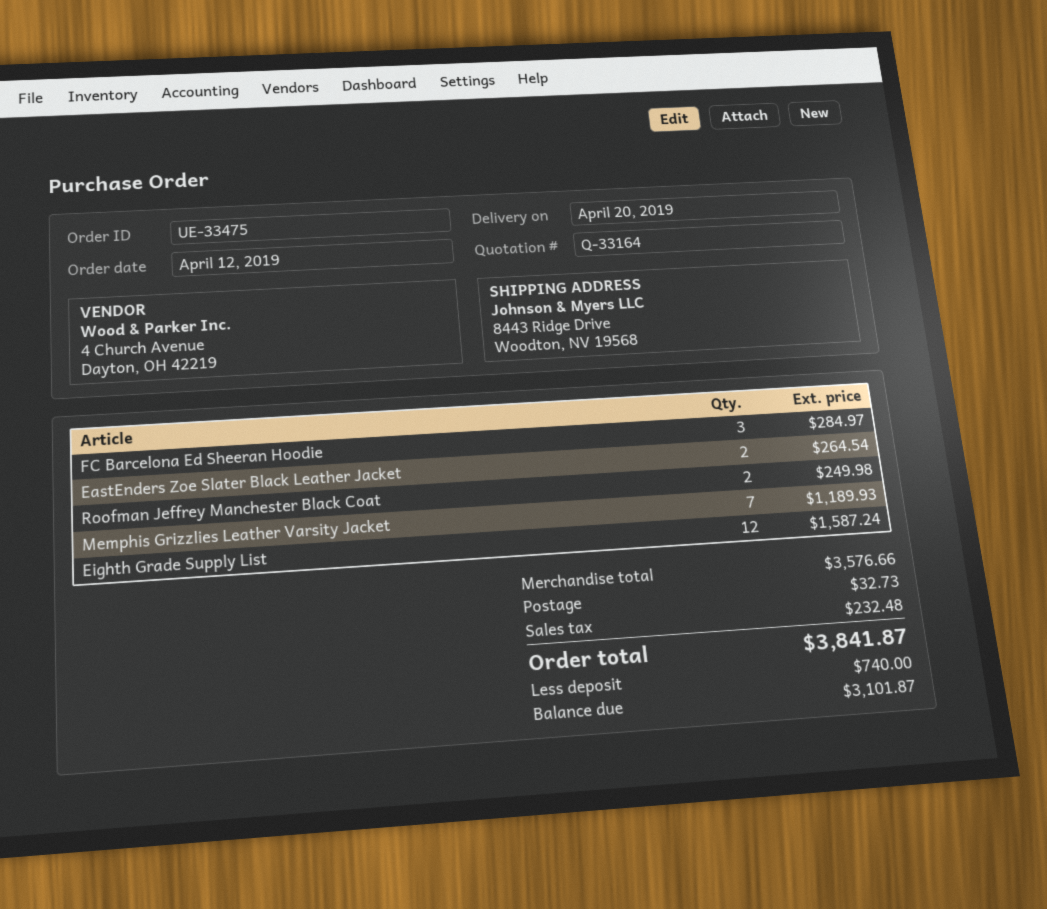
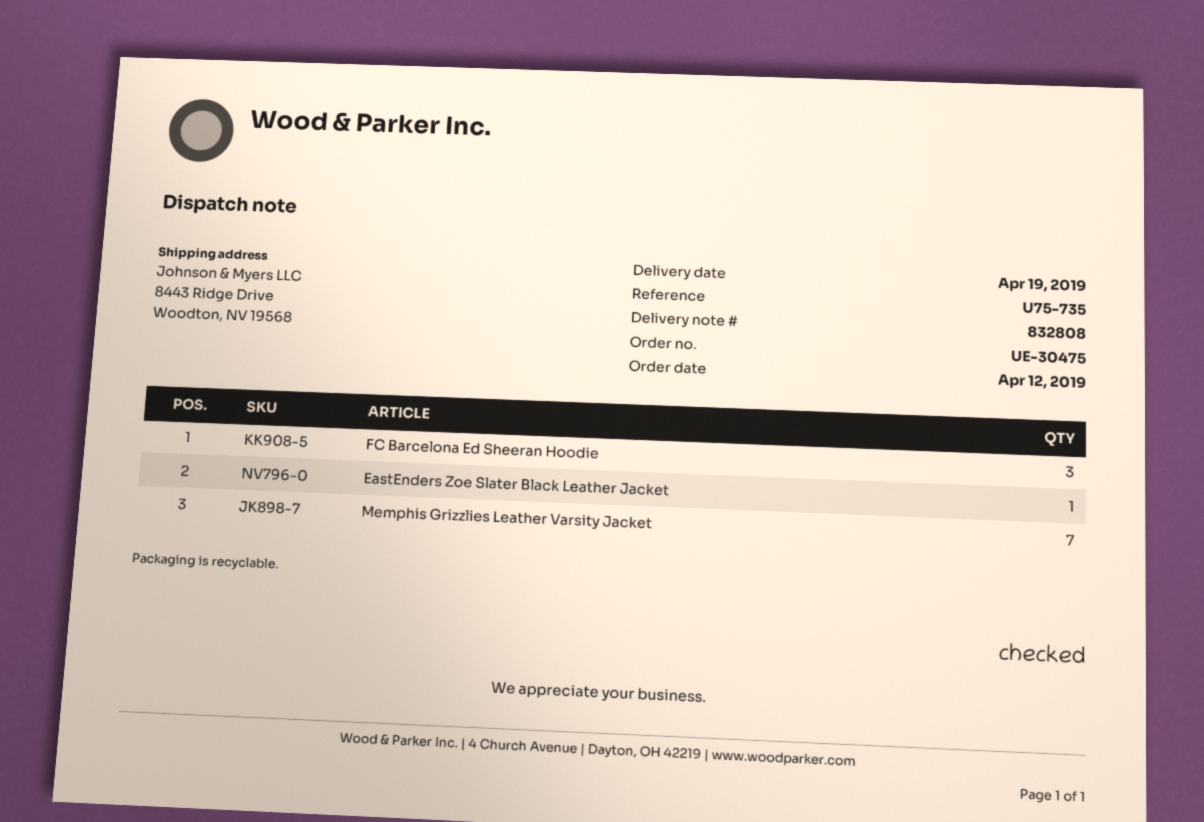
order number: UE-33475 -> UE-30475
delivery date: 2019-04-20 -> 2019-04-19
EastEnders Zoe Slater Black Leather Jacket: 2 -> 1
Roofman Jeffrey Manchester Black Coat: 2 -> none
Eighth Grade Supply List: 12 -> none

